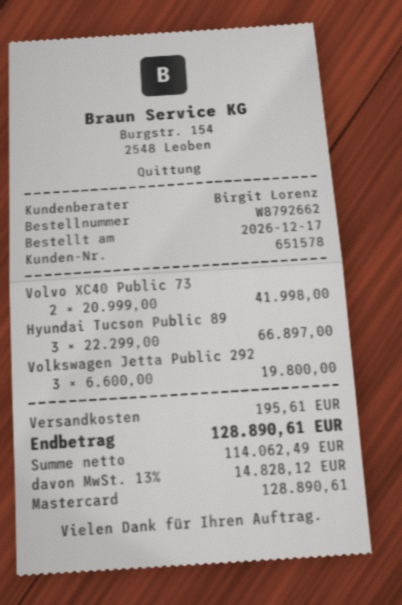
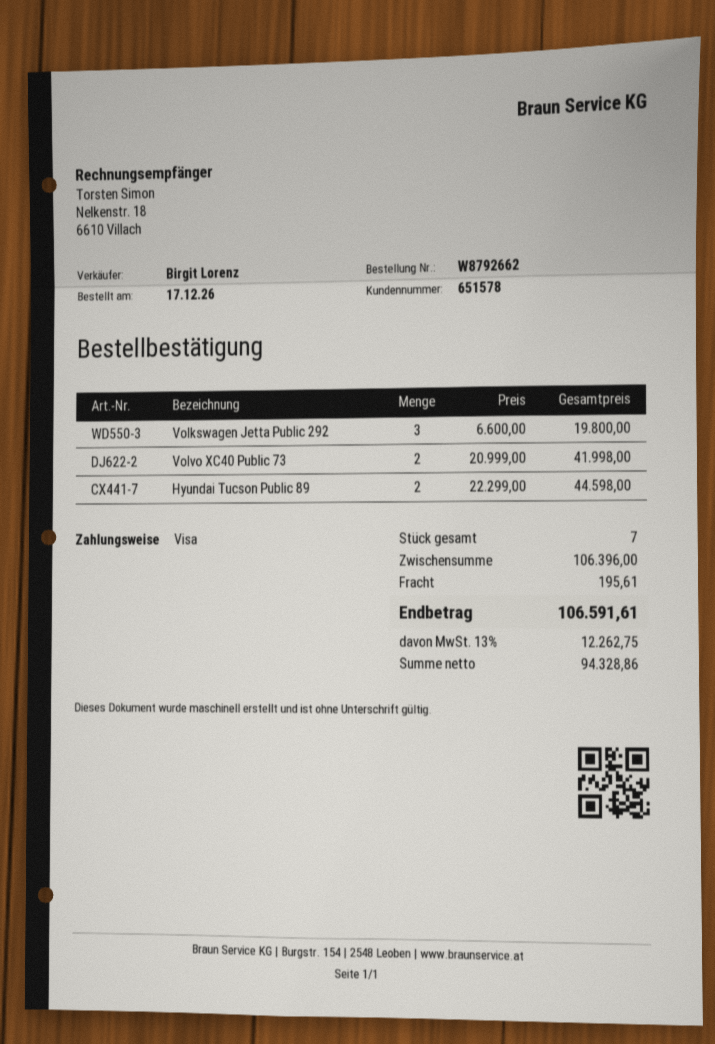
payment method: Mastercard -> Visa
Hyundai Tucson Public 89: 3 x 22299.00 = 66897.00 -> 2 x 22299.00 = 44598.00
net: 114062.49 -> 94328.86
tax: 13% = 14828.12 -> 13% = 12262.75
total: 128890.61 -> 106591.61

